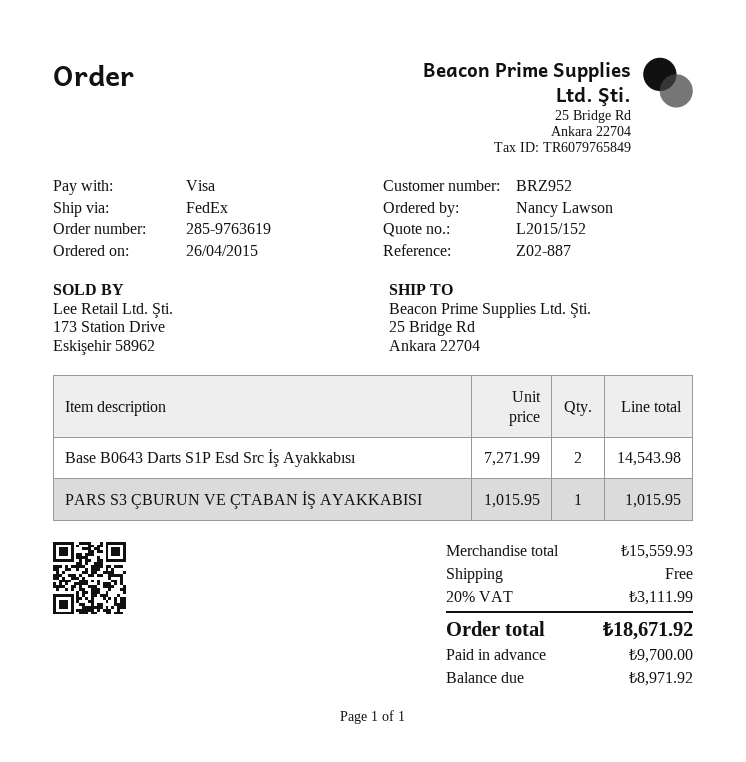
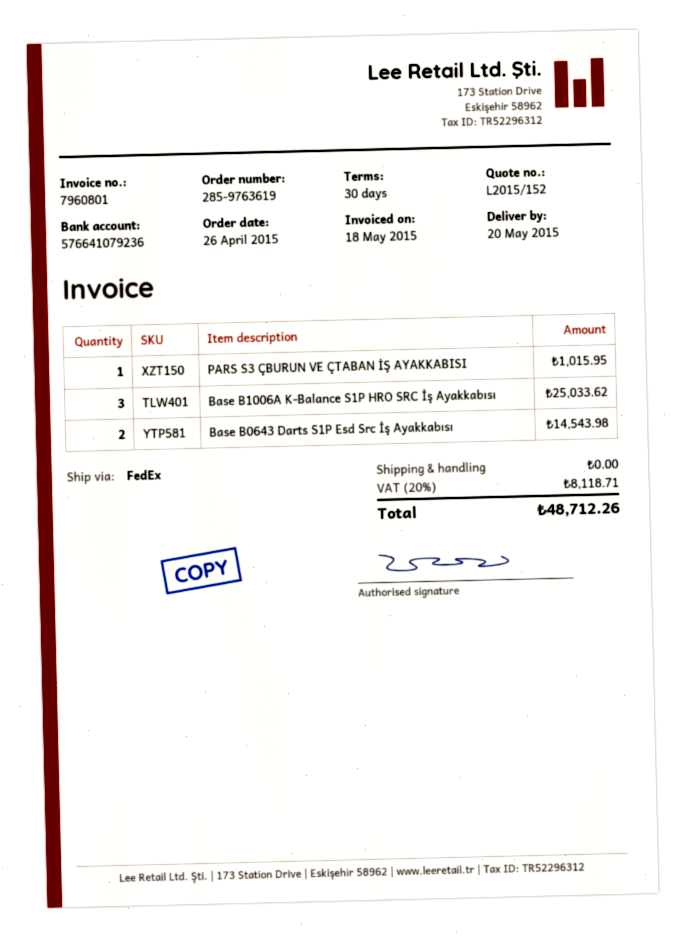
Base B1006A K-Balance S1P HRO SRC İş Ayakkabısı: none -> 3 for 25033.62
tax: 20% = 3111.99 -> 20% = 8118.71
total: 18671.92 -> 48712.26

